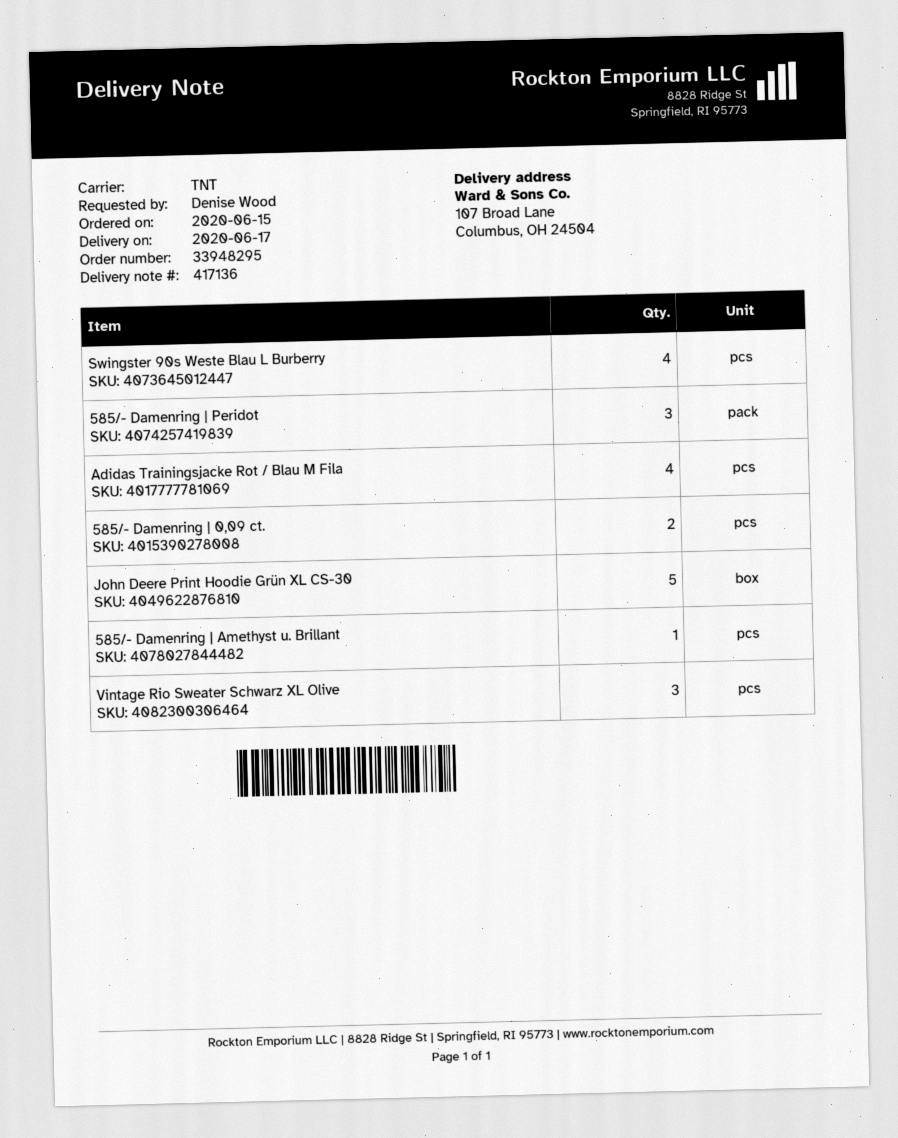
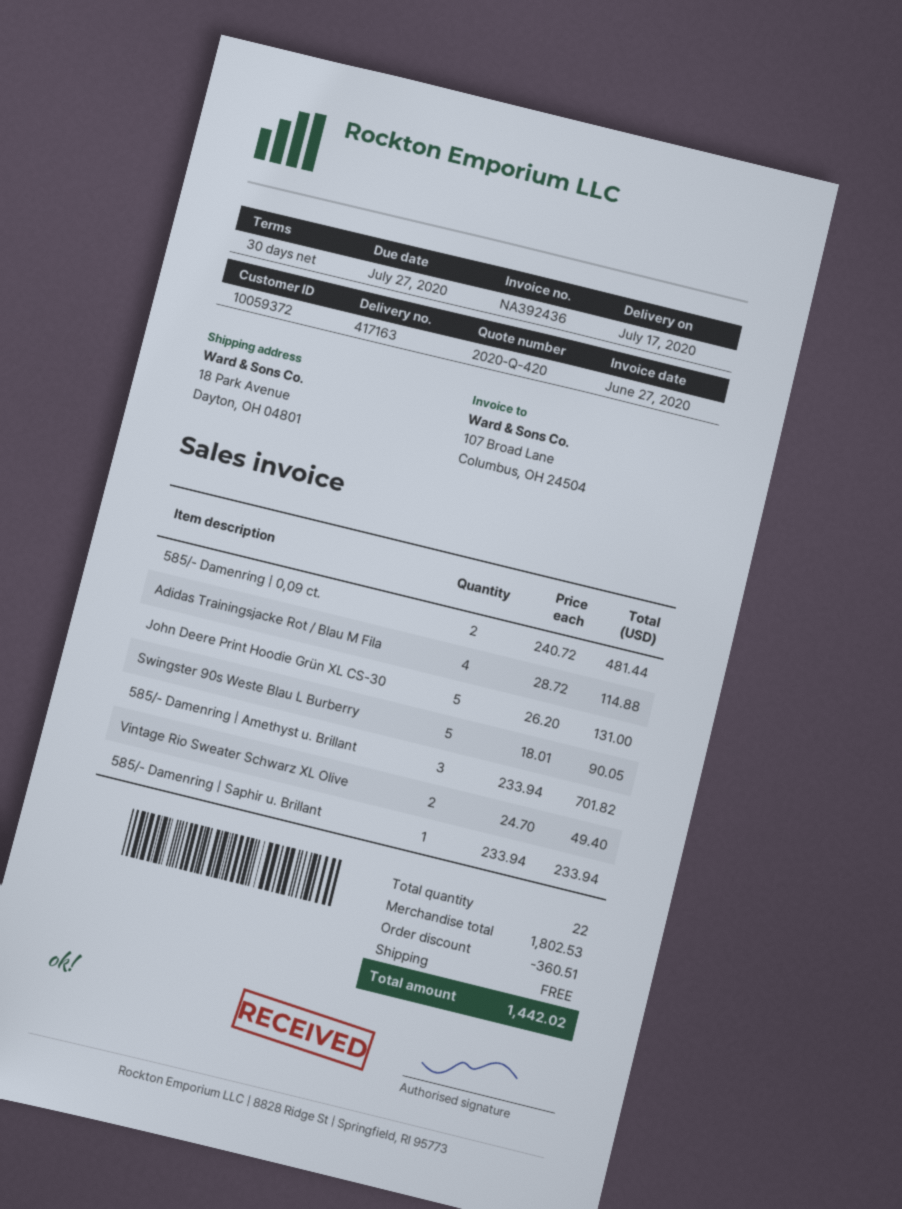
delivery note number: 417136 -> 417163
delivery date: 2020-06-17 -> 2020-07-17
ship to: 107 Broad Lane, Columbus, OH 24504 -> 18 Park Avenue, Dayton, OH 04801
Swingster 90s Weste Blau L Burberry: 4 -> 5
585/- Damenring | Peridot: 3 -> none
585/- Damenring | Amethyst u. Brillant: 1 -> 3
Vintage Rio Sweater Schwarz XL Olive: 3 -> 2
585/- Damenring | Saphir u. Brillant: none -> 1

